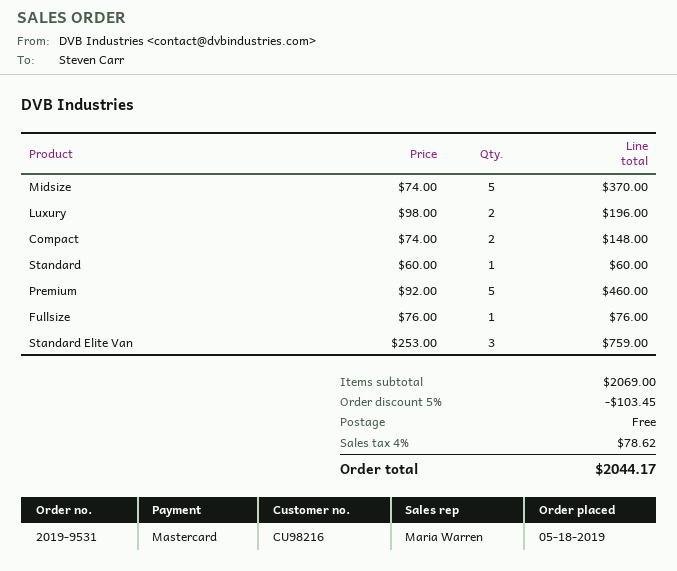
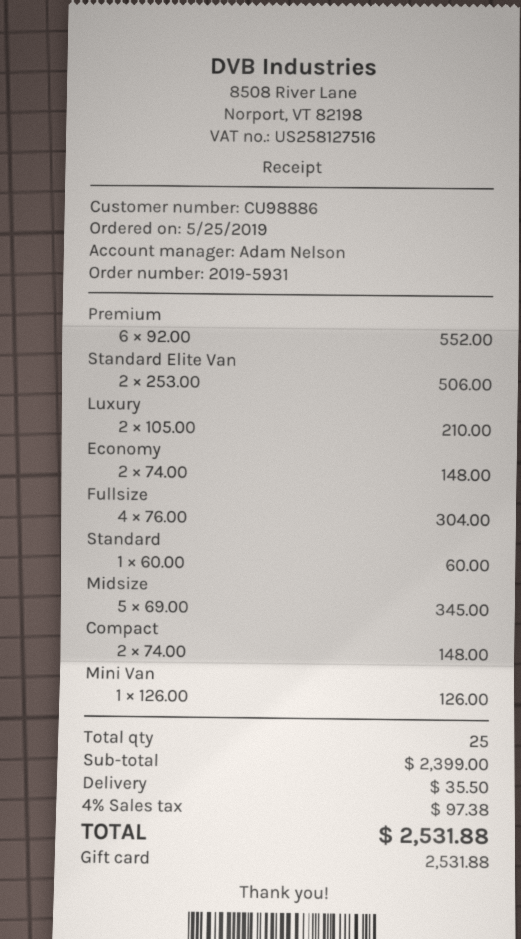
order number: 2019-9531 -> 2019-5931
order date: 2019-05-18 -> 2019-05-25
customer number: CU98216 -> CU98886
sales rep: Maria Warren -> Adam Nelson
payment method: Mastercard -> gift card
Midsize: 5 x 74.00 = 370.00 -> 5 x 69.00 = 345.00
Luxury: 2 x 98.00 = 196.00 -> 2 x 105.00 = 210.00
Premium: 5 x 92.00 = 460.00 -> 6 x 92.00 = 552.00
Fullsize: 1 x 76.00 = 76.00 -> 4 x 76.00 = 304.00
Standard Elite Van: 3 x 253.00 = 759.00 -> 2 x 253.00 = 506.00
Economy: none -> 2 x 74.00 = 148.00
Mini Van: none -> 1 x 126.00 = 126.00
subtotal: 2069.00 -> 2399.00
discount: 5% = 103.45 -> none
shipping: 0.00 -> 35.50
tax: 4% = 78.62 -> 4% = 97.38
total: 2044.17 -> 2531.88

